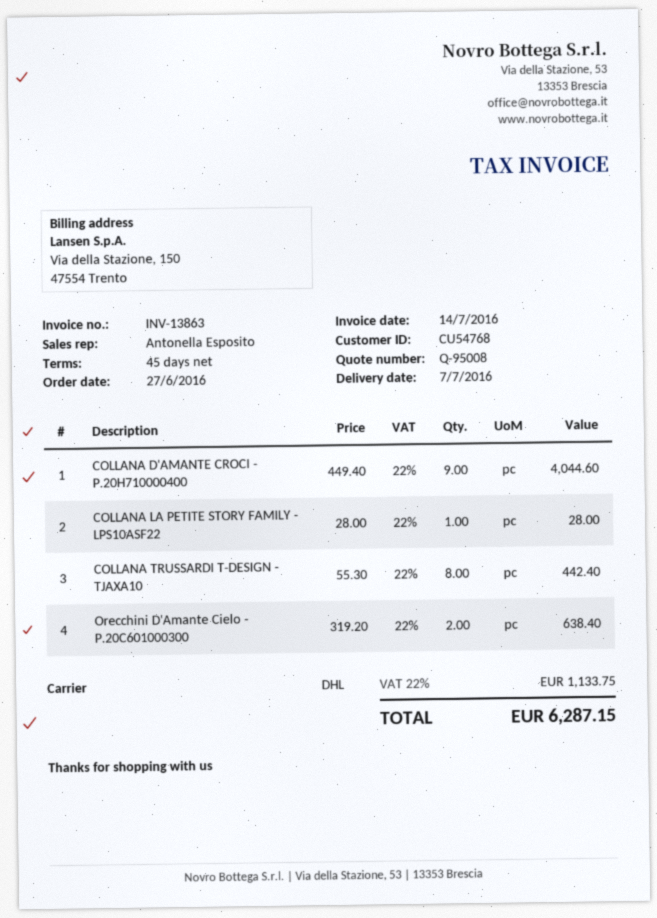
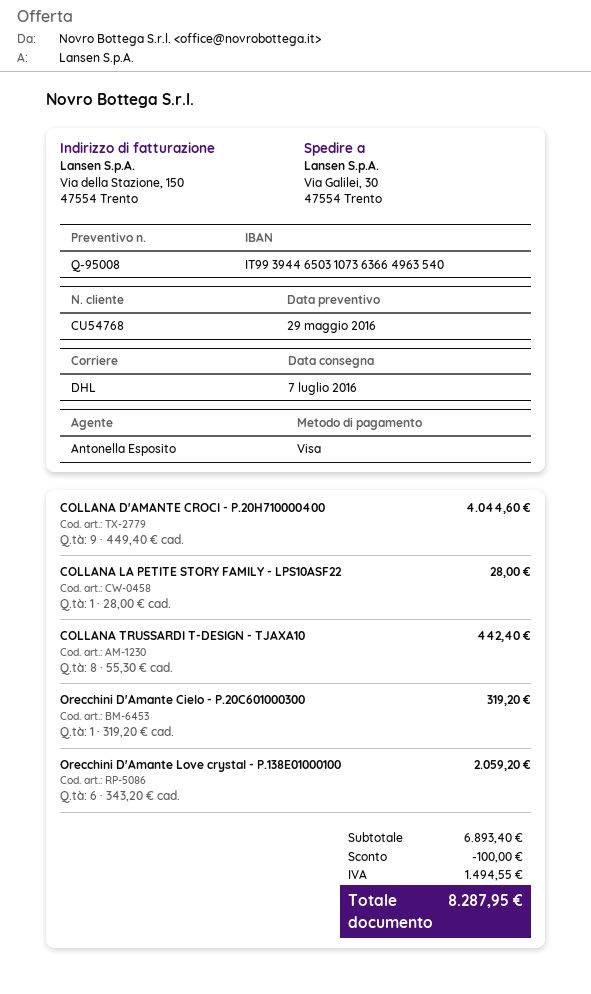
Orecchini D'Amante Cielo - P.20C601000300: 2 x 319.20 = 638.40 -> 1 x 319.20 = 319.20
Orecchini D'Amante Love crystal - P.138E01000100: none -> 6 x 343.20 = 2059.20
discount: none -> 100.00
tax: 1133.75 -> 1494.55
total: 6287.15 -> 8287.95

